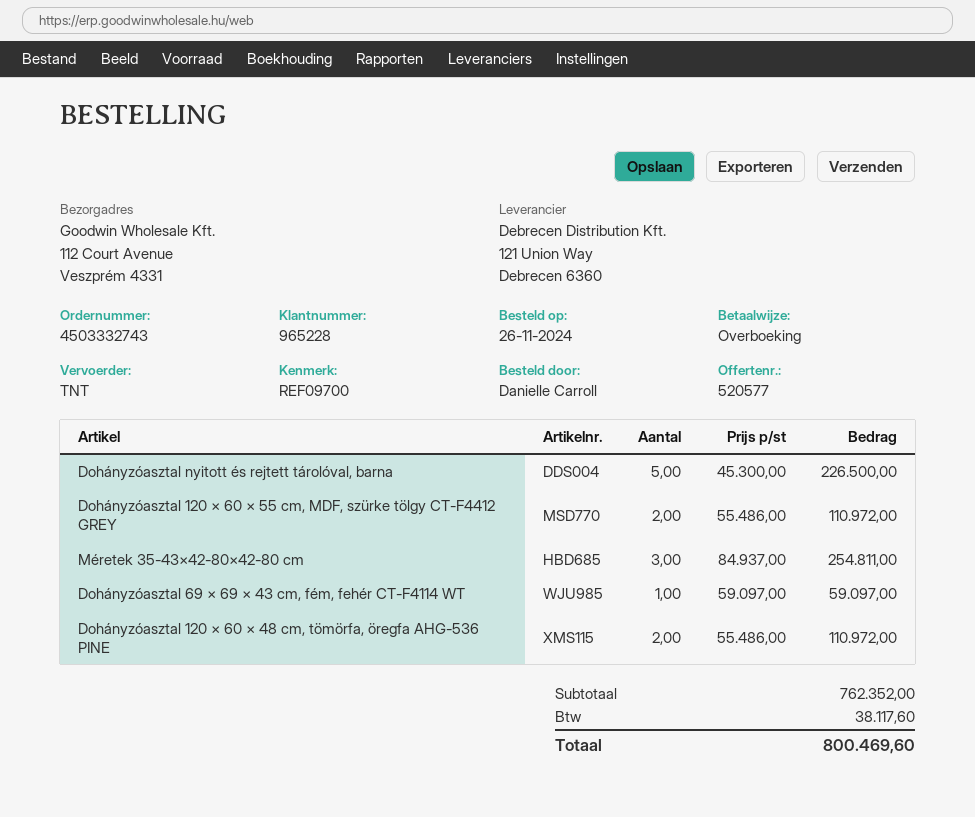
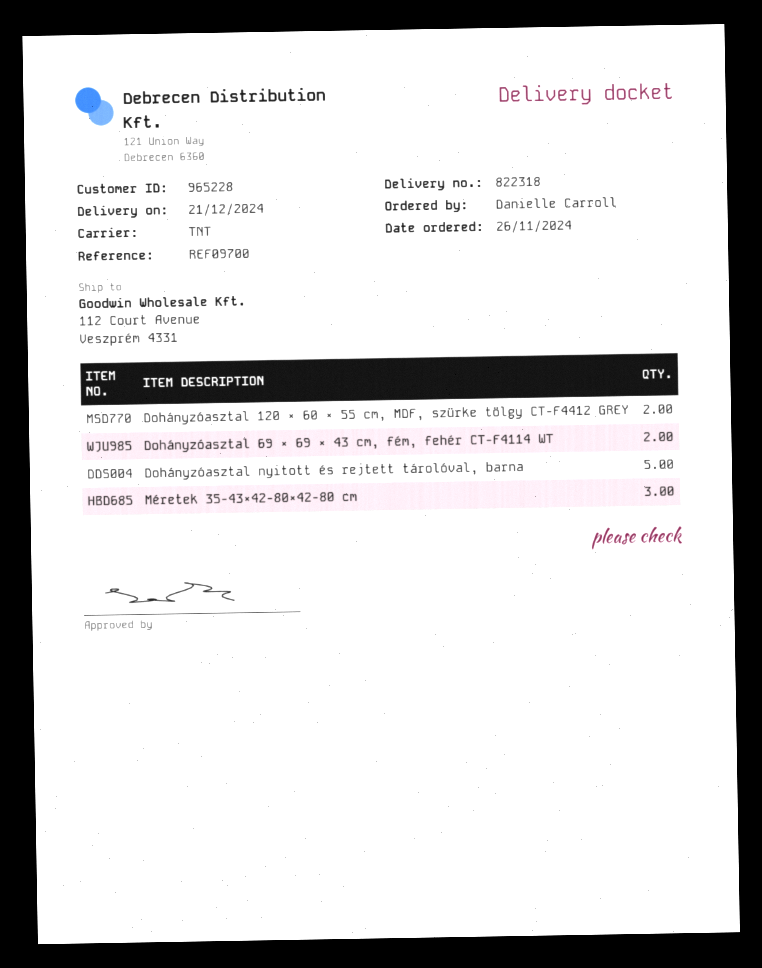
Dohányzóasztal 69 × 69 × 43 cm, fém, fehér CT-F4114 WT: 1 -> 2
Dohányzóasztal 120 × 60 × 48 cm, tömörfa, öregfa AHG-536 PINE: 2 -> none

